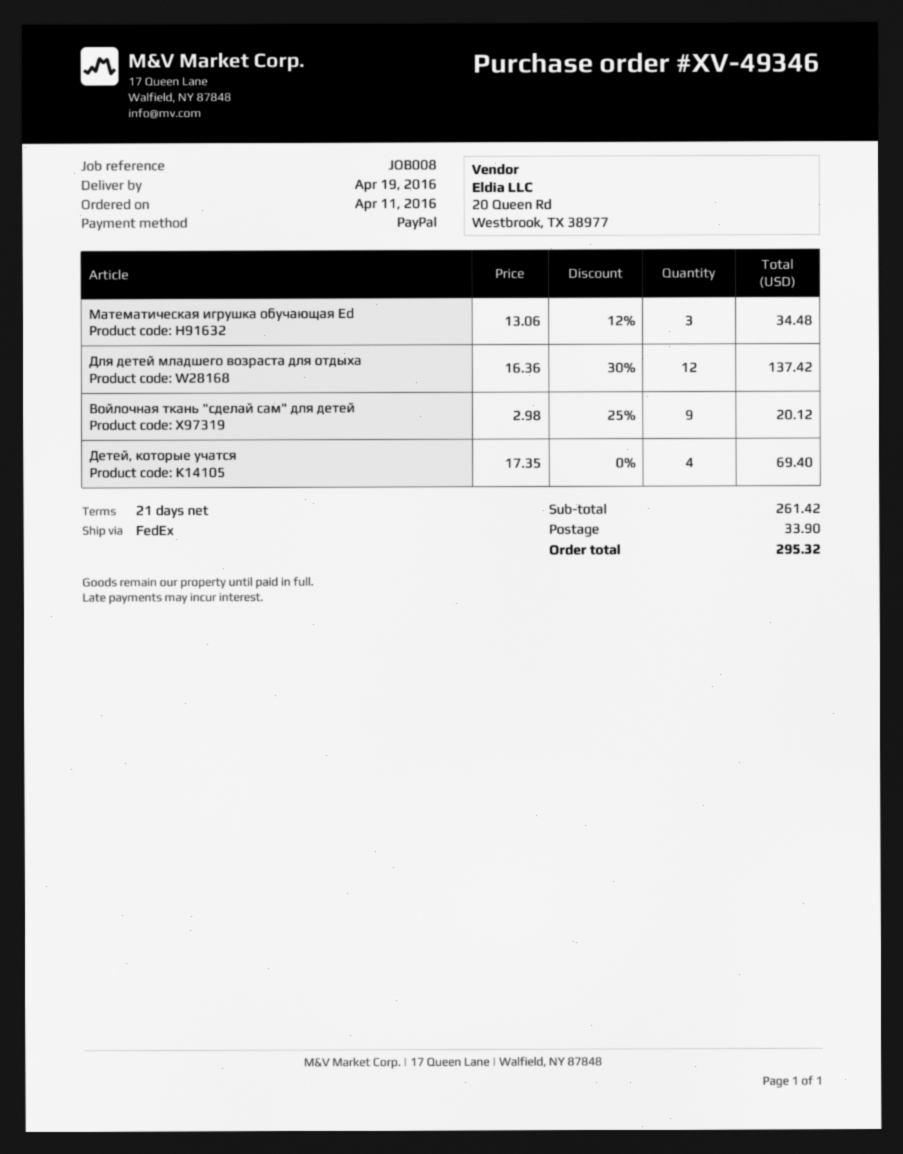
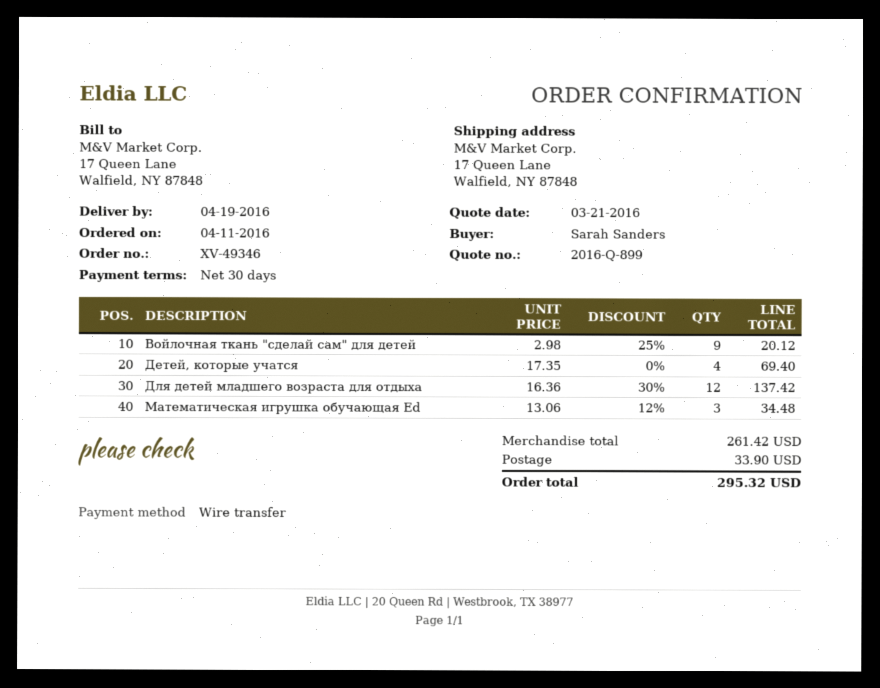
payment terms: 21 days -> 30 days
payment method: PayPal -> bank transfer

